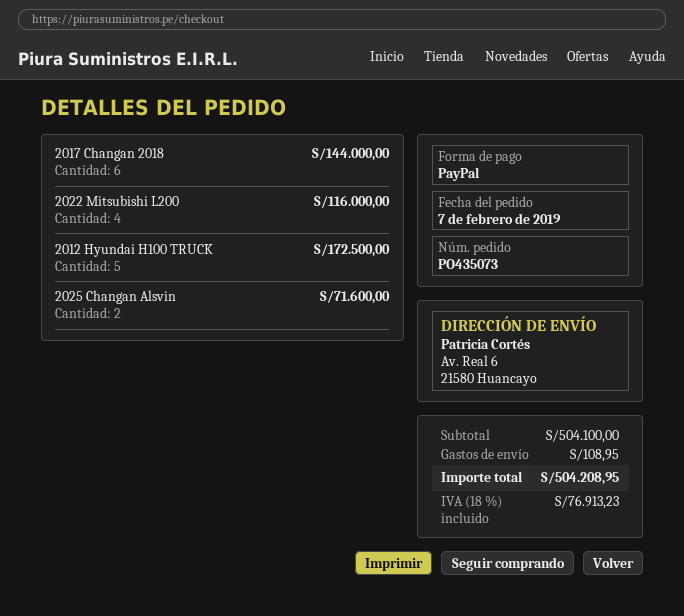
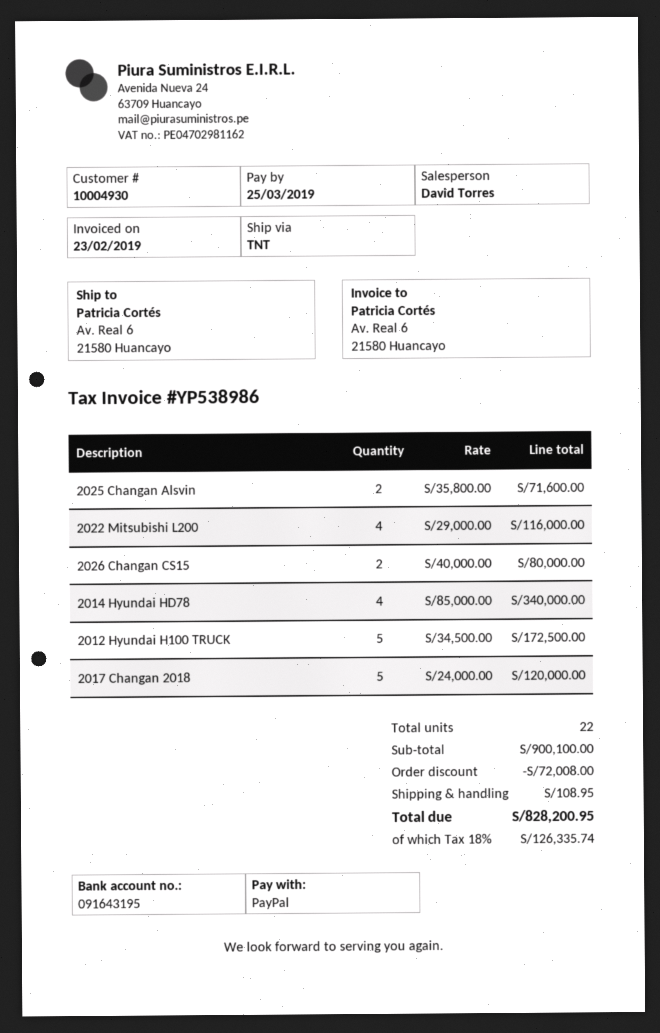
2017 Changan 2018: 6 for 144000.00 -> 5 for 120000.00
2026 Changan CS15: none -> 2 for 80000.00
2014 Hyundai HD78: none -> 4 for 340000.00
subtotal: 504100.00 -> 900100.00
discount: none -> 72008.00
tax: 18% = 76913.23 -> 18% = 126335.74
total: 504208.95 -> 828200.95

